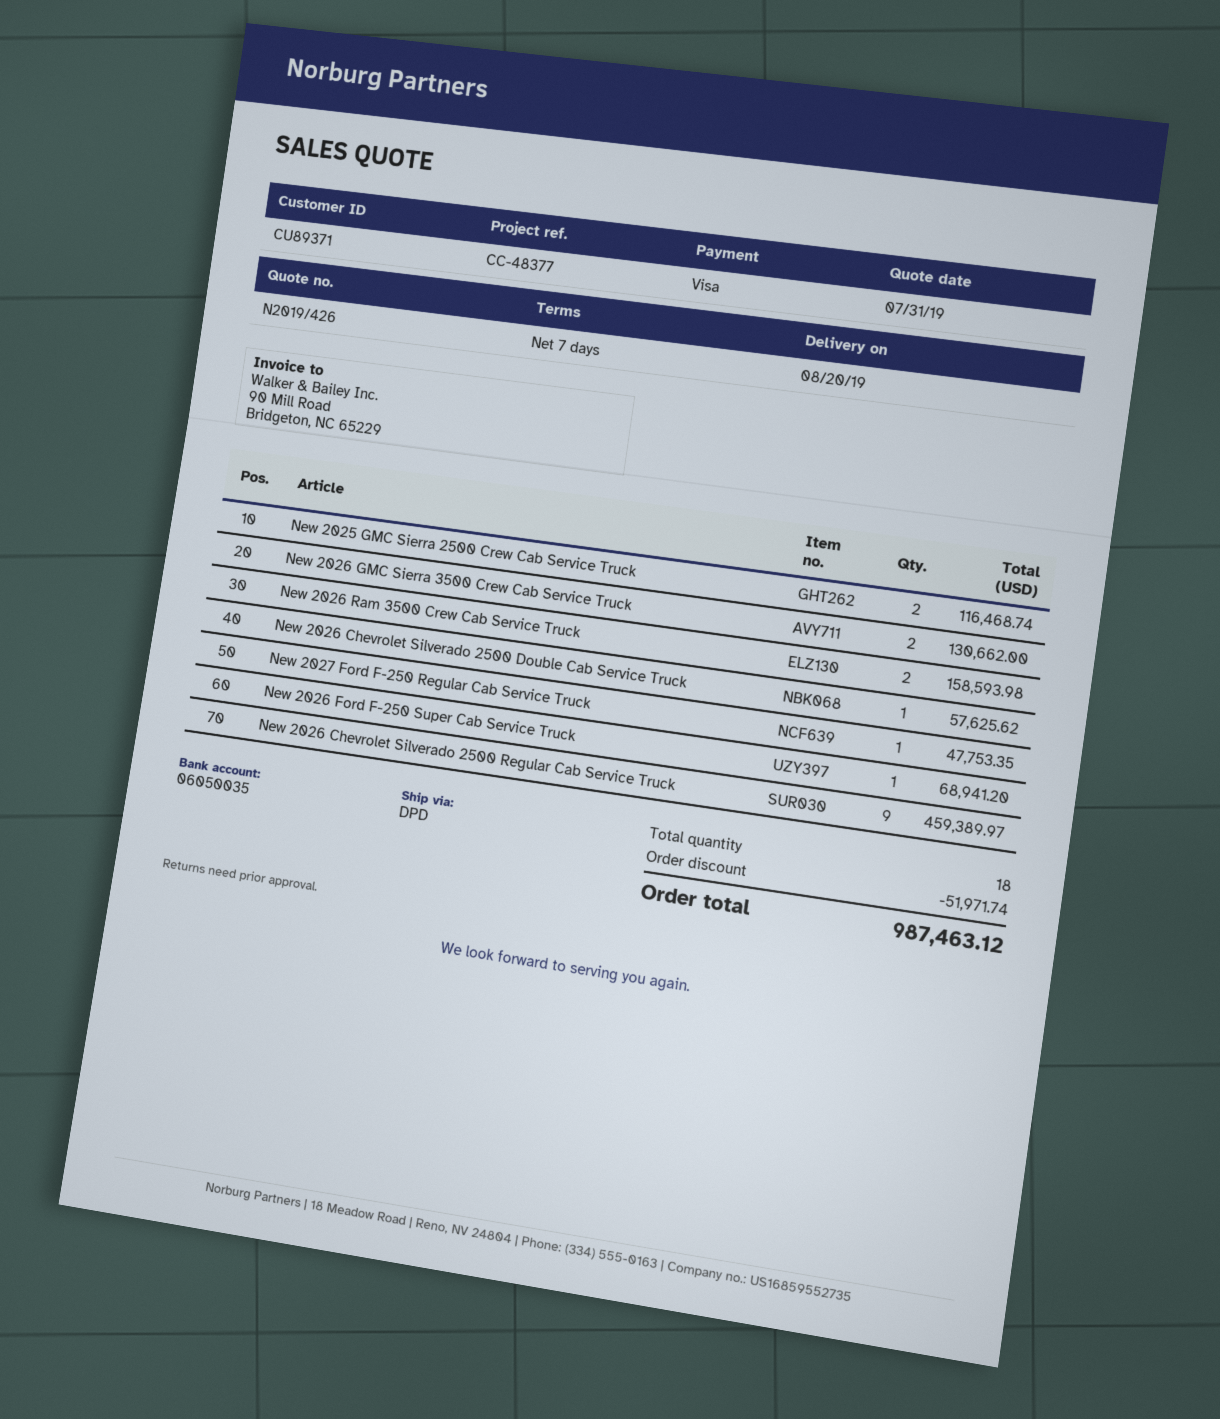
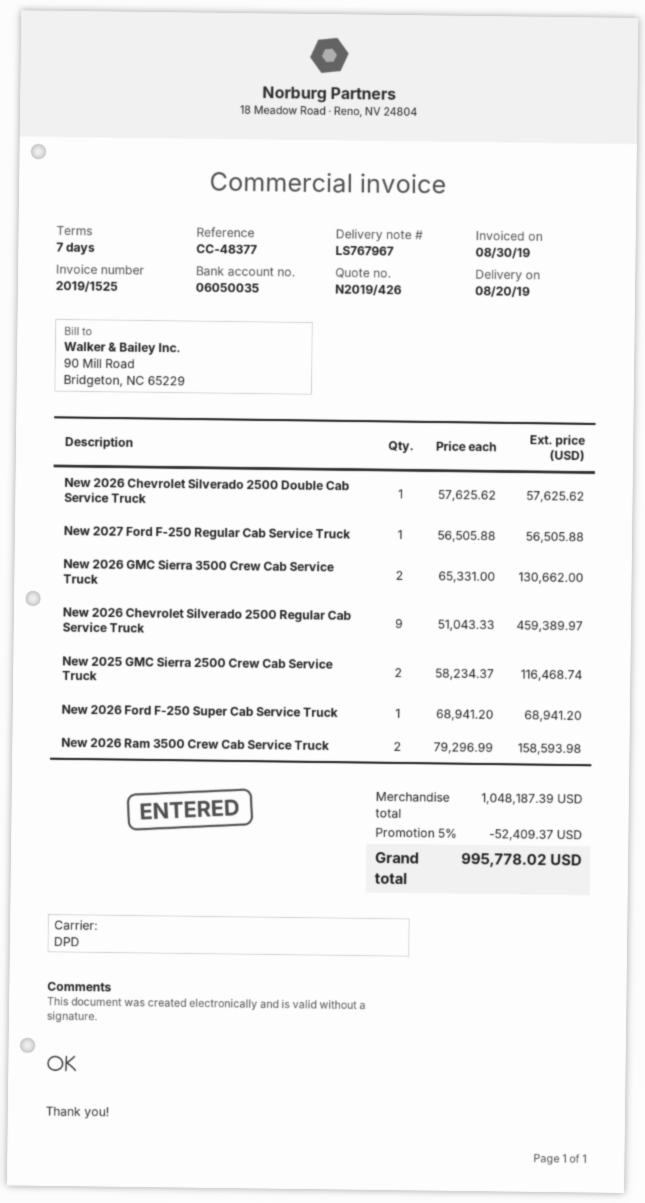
New 2027 Ford F-250 Regular Cab Service Truck: 1 for 47753.35 -> 1 for 56505.88
discount: 51971.74 -> 52409.37
total: 987463.12 -> 995778.02

